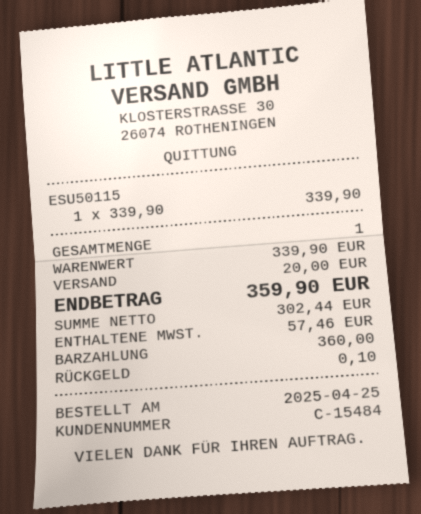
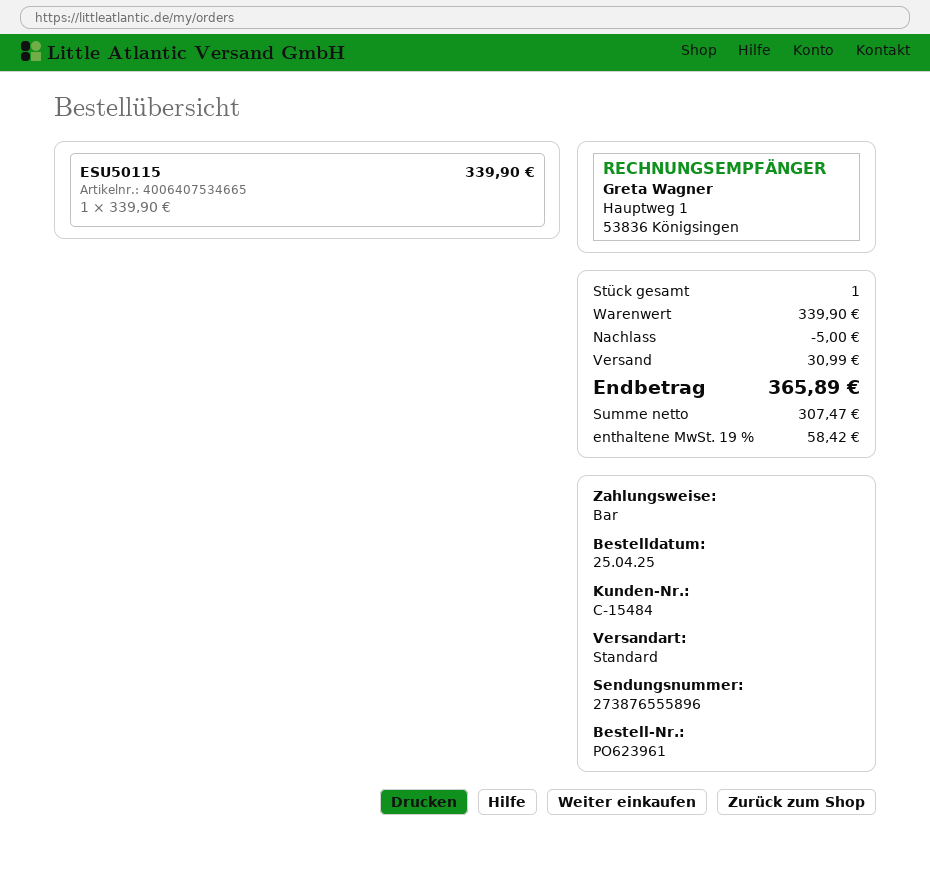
discount: none -> 5.00
shipping: 20.00 -> 30.99
net: 302.44 -> 307.47
tax: 57.46 -> 58.42
total: 359.90 -> 365.89

